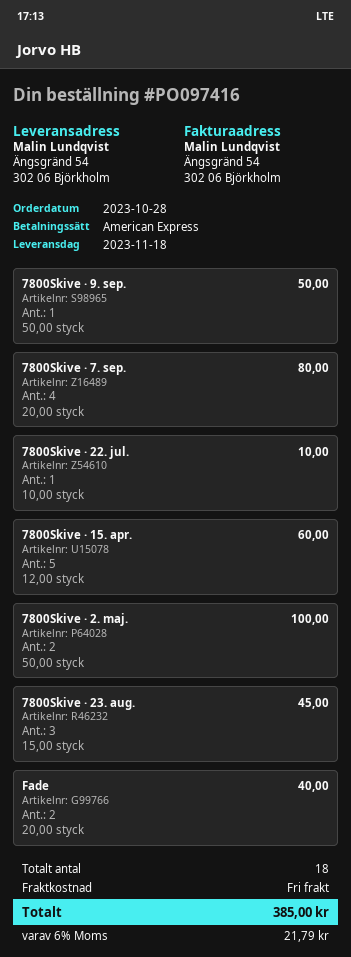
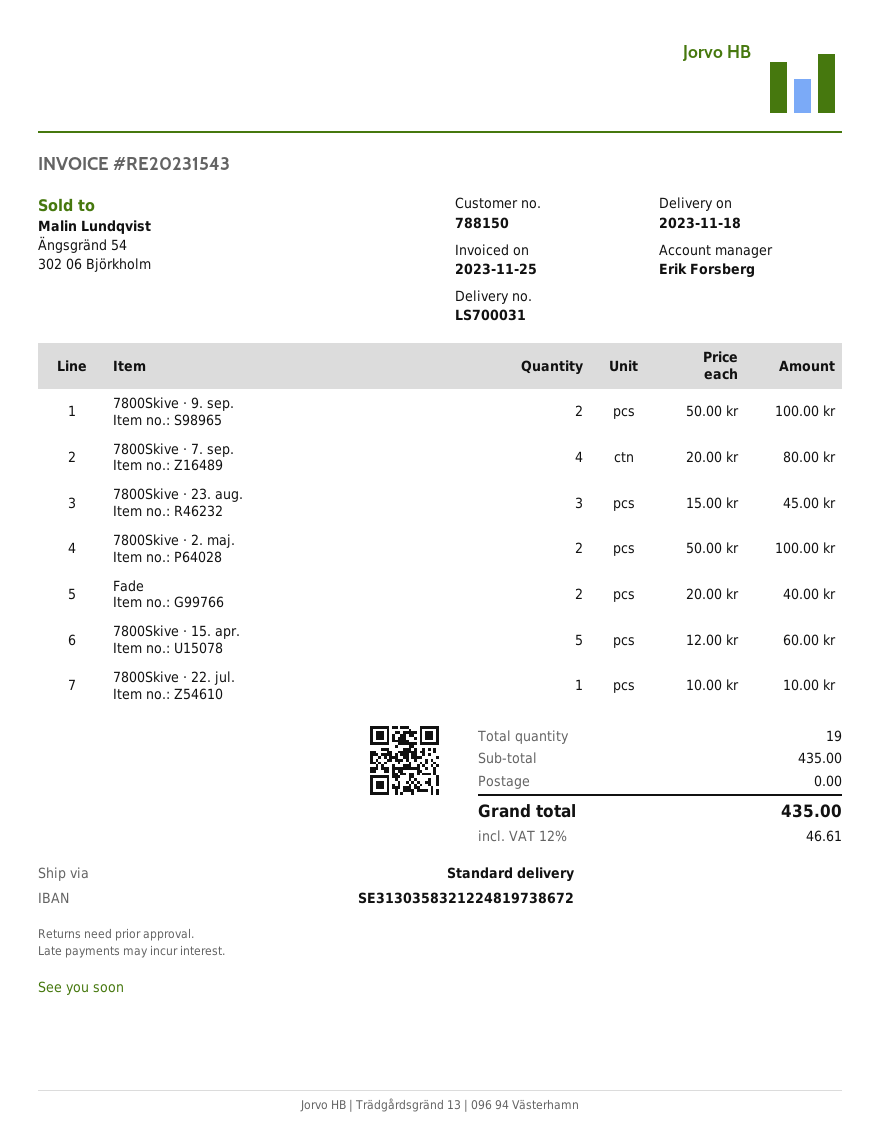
7800Skive · 9. sep.: 1 x 50.00 = 50.00 -> 2 x 50.00 = 100.00
total quantity: 18 -> 19
tax: 6% = 21.79 -> 12% = 46.61
total: 385.00 -> 435.00

